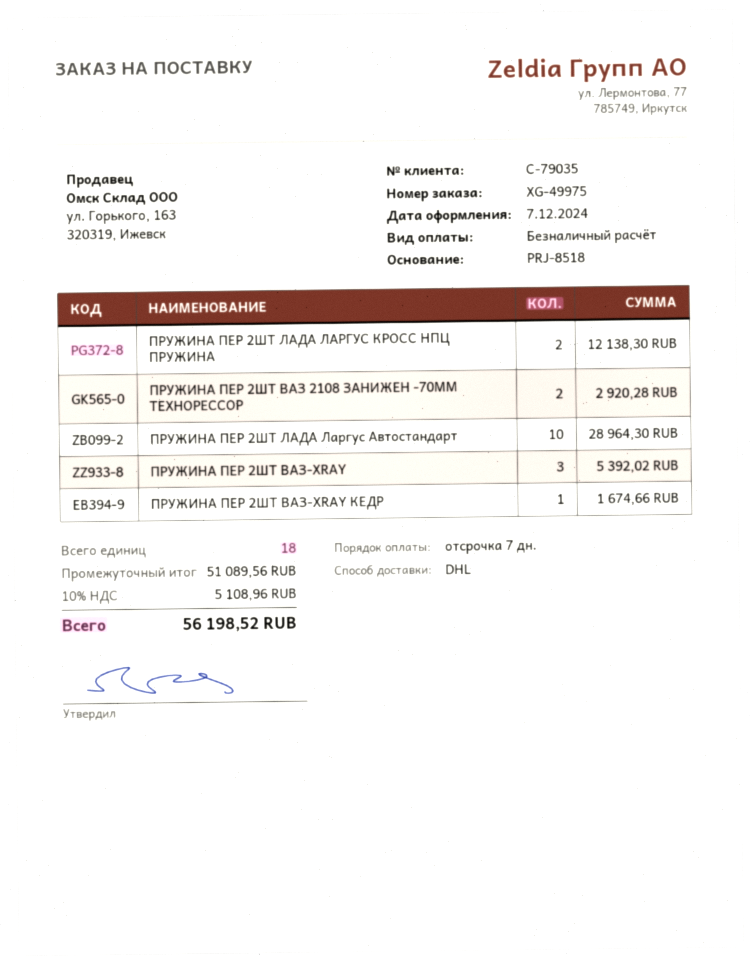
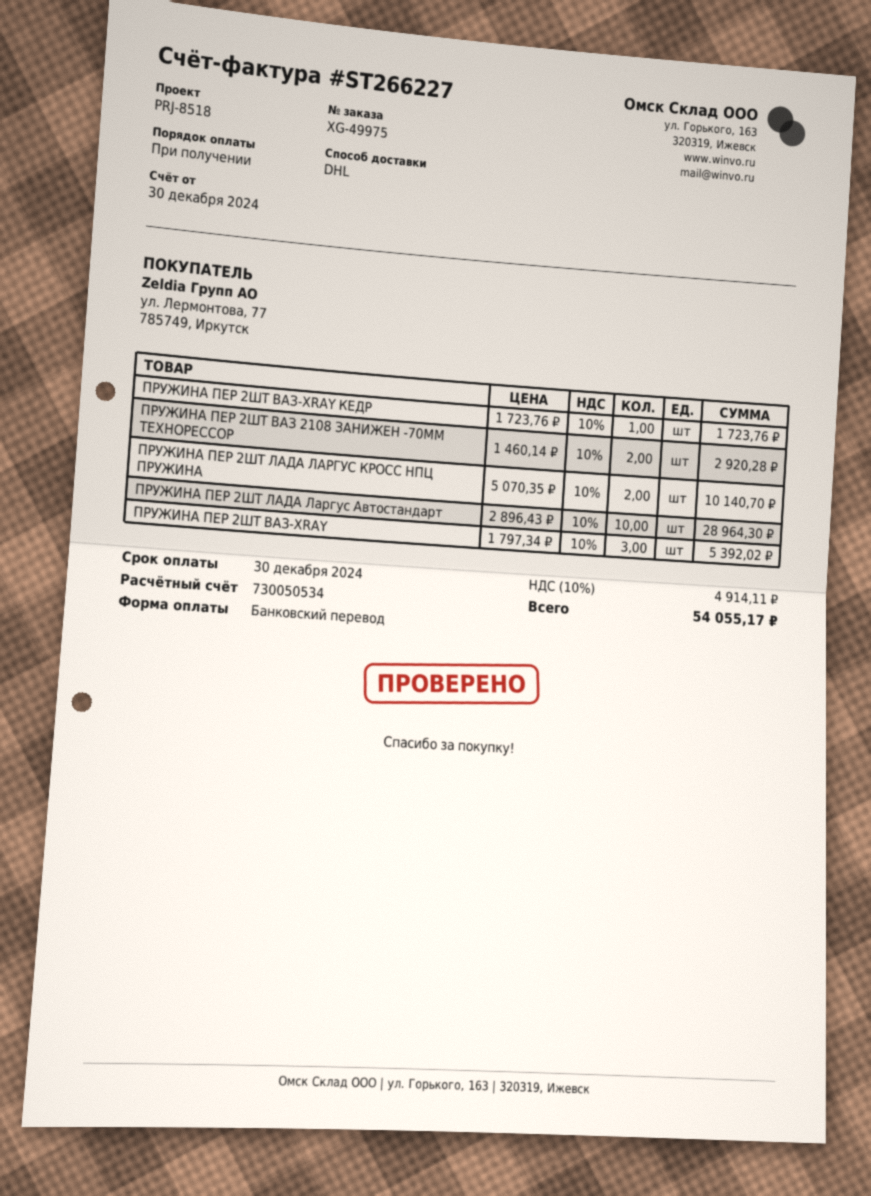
payment terms: 7 days -> on receipt
ПРУЖИНА ПЕР 2ШТ ЛАДА ЛАРГУС КРОСС НПЦ ПРУЖИНА: 2 for 12138.30 -> 2 for 10140.70
ПРУЖИНА ПЕР 2ШТ ВАЗ-XRAY КЕДР: 1 for 1674.66 -> 1 for 1723.76
tax: 10% = 5108.96 -> 10% = 4914.11
total: 56198.52 -> 54055.17

